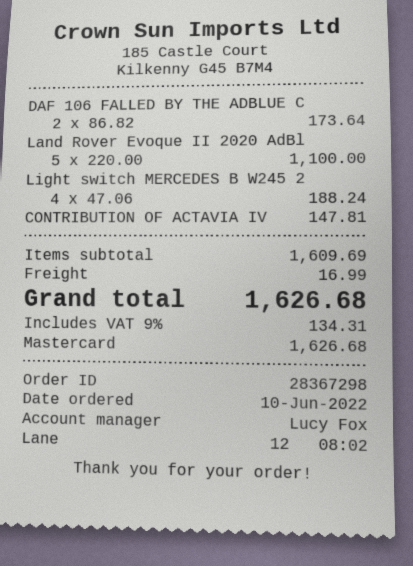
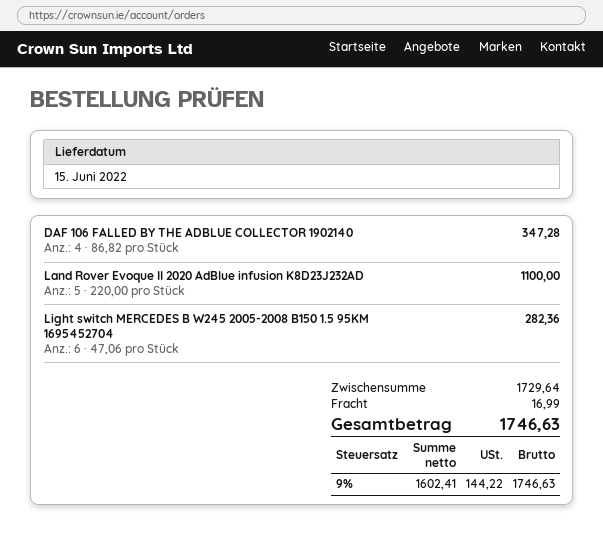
DAF 106 FALLED BY THE ADBLUE C: 2 x 86.82 = 173.64 -> 4 x 86.82 = 347.28
Light switch MERCEDES B W245 2: 4 x 47.06 = 188.24 -> 6 x 47.06 = 282.36
CONTRIBUTION OF ACTAVIA IV: 1 x 147.81 = 147.81 -> none
subtotal: 1609.69 -> 1729.64
tax: 9% = 134.31 -> 9% = 144.22
total: 1626.68 -> 1746.63

